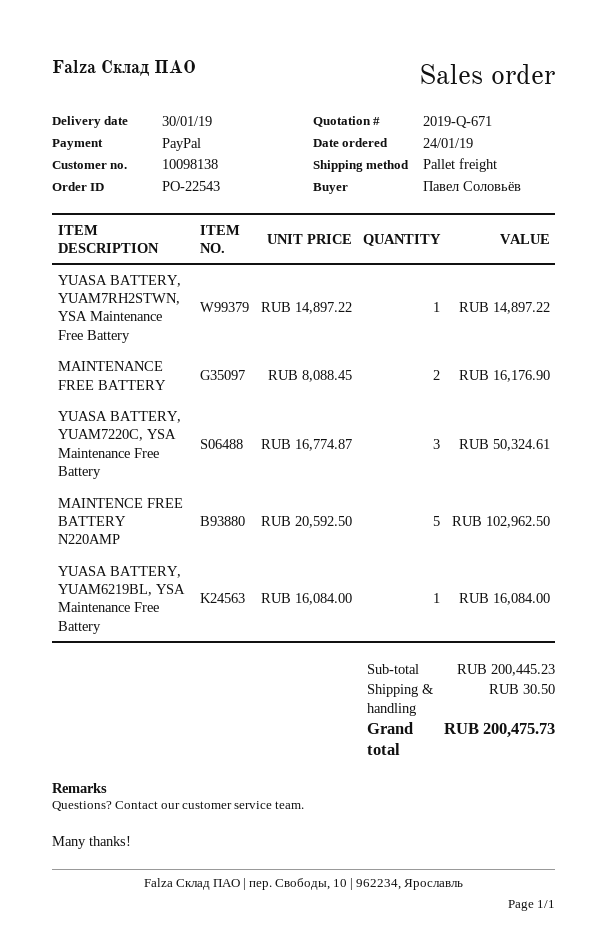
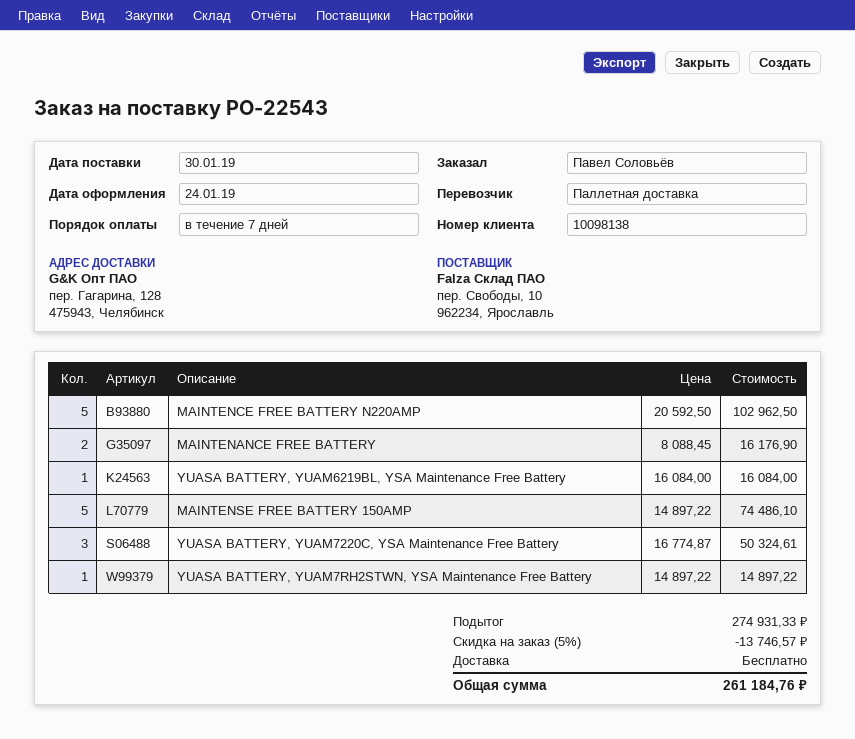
MAINTENSE FREE BATTERY 150AMP: none -> 5 x 14897.22 = 74486.10
subtotal: 200445.23 -> 274931.33
discount: none -> 5% = 13746.57
shipping: 30.50 -> 0.00
total: 200475.73 -> 261184.76

